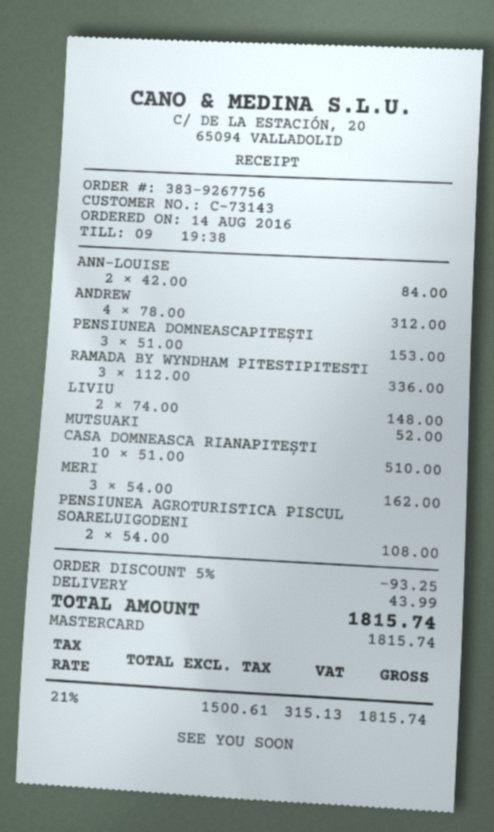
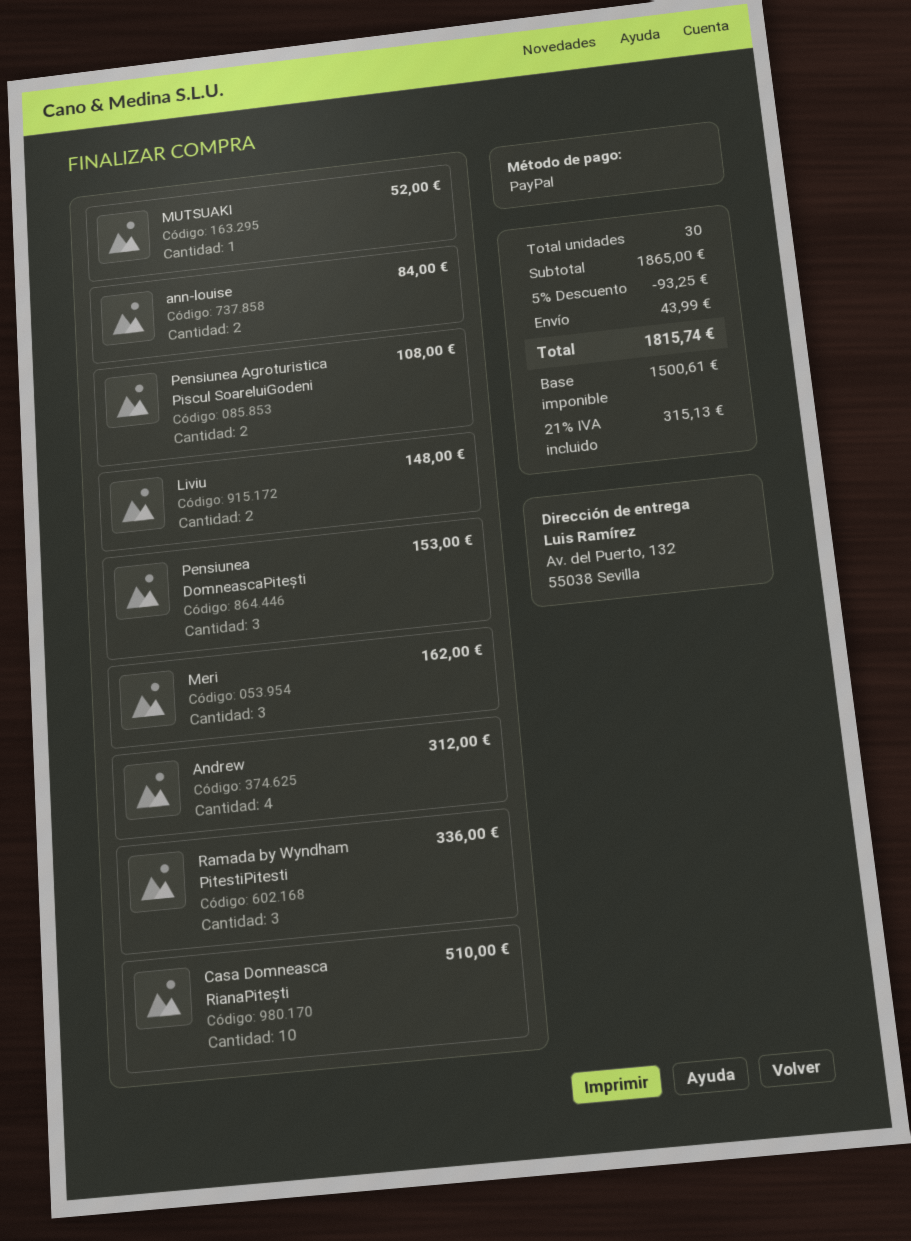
payment method: Mastercard -> PayPal

